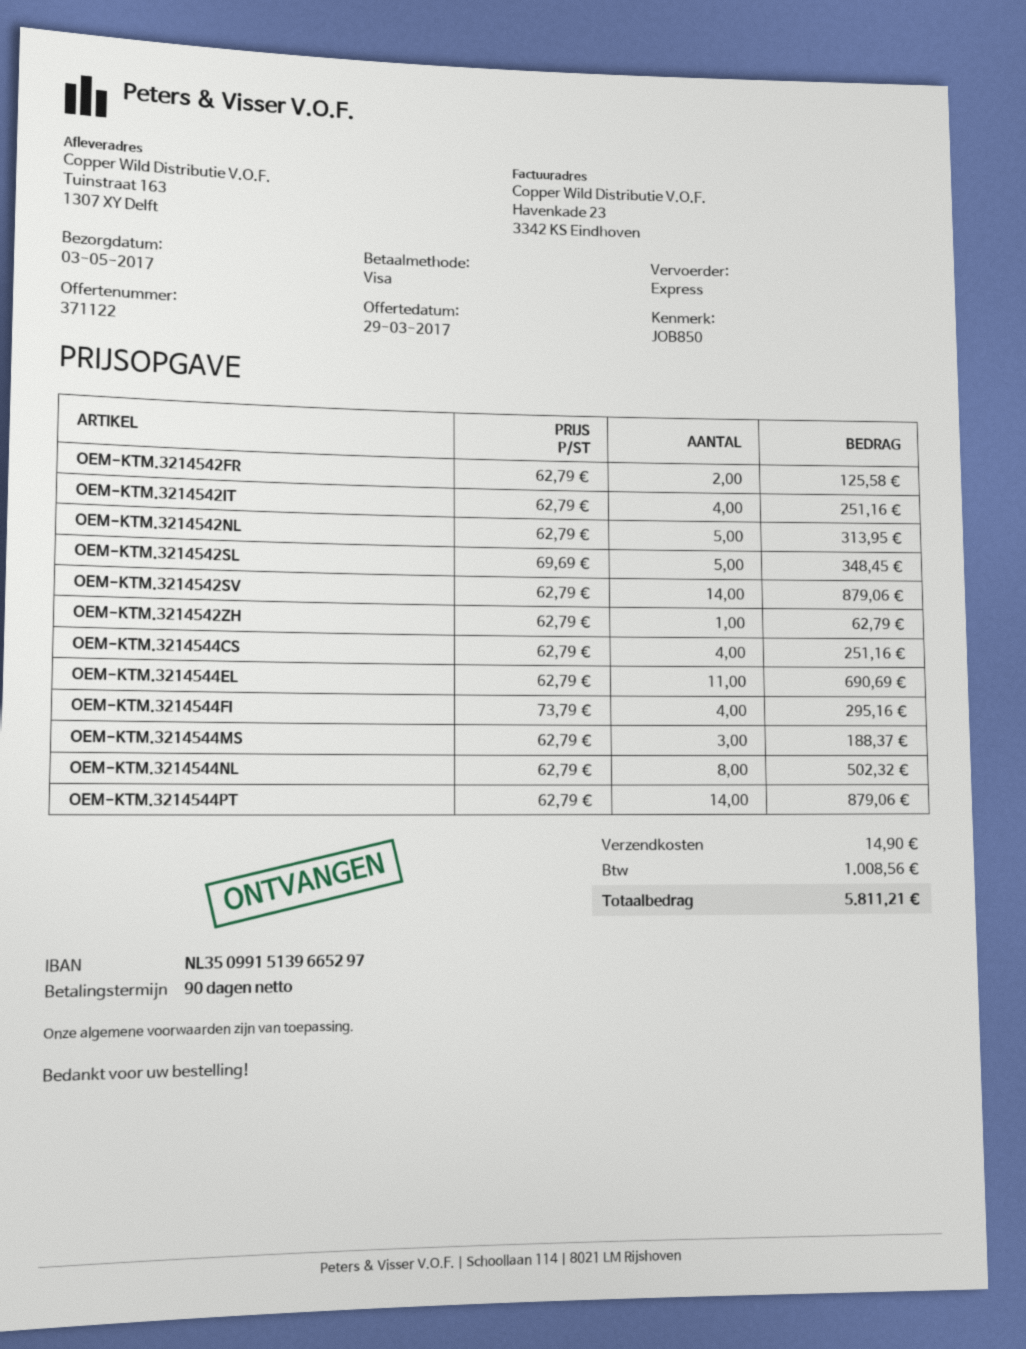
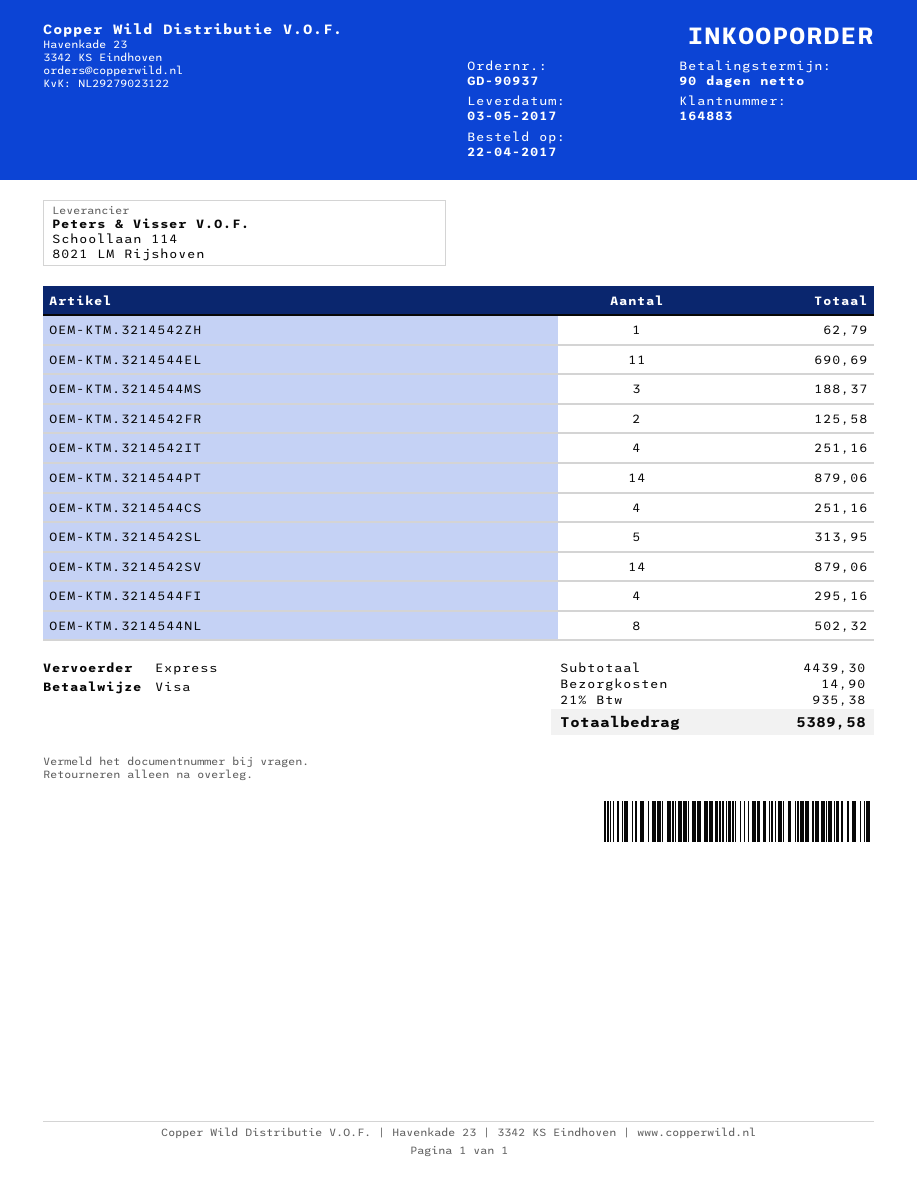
OEM-KTM.3214542NL: 5 for 313.95 -> none
OEM-KTM.3214542SL: 5 for 348.45 -> 5 for 313.95
tax: 1008.56 -> 935.38
total: 5811.21 -> 5389.58

